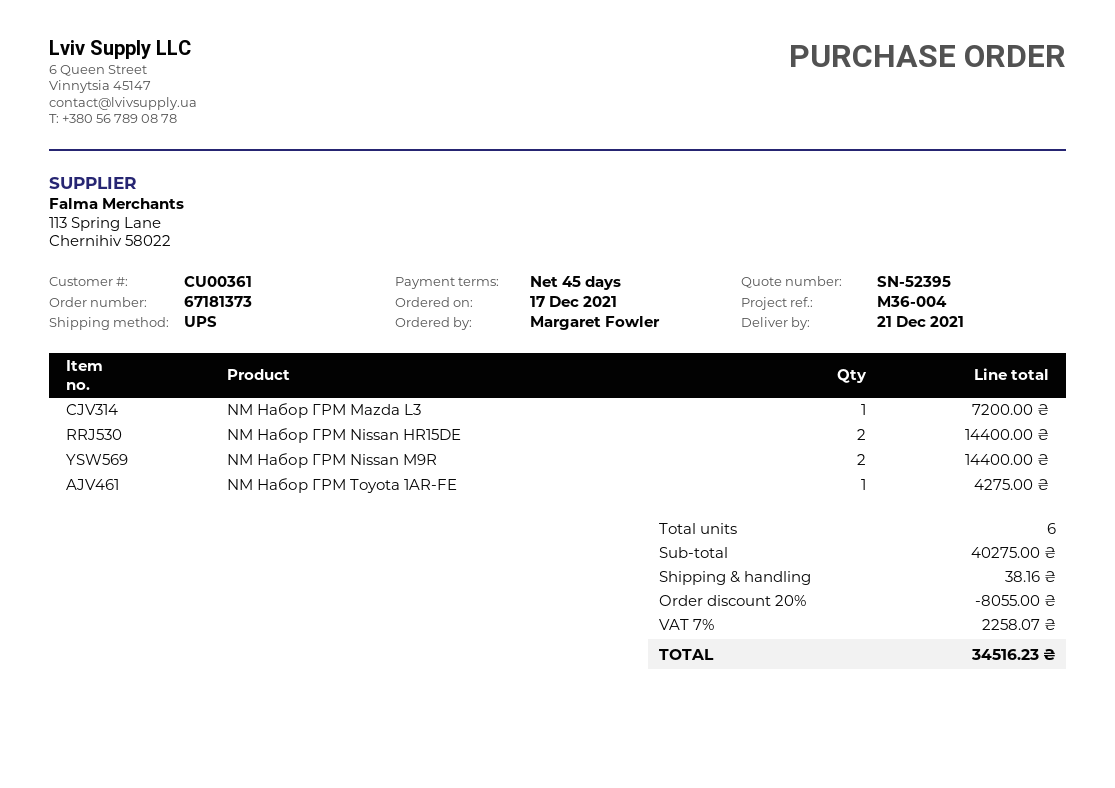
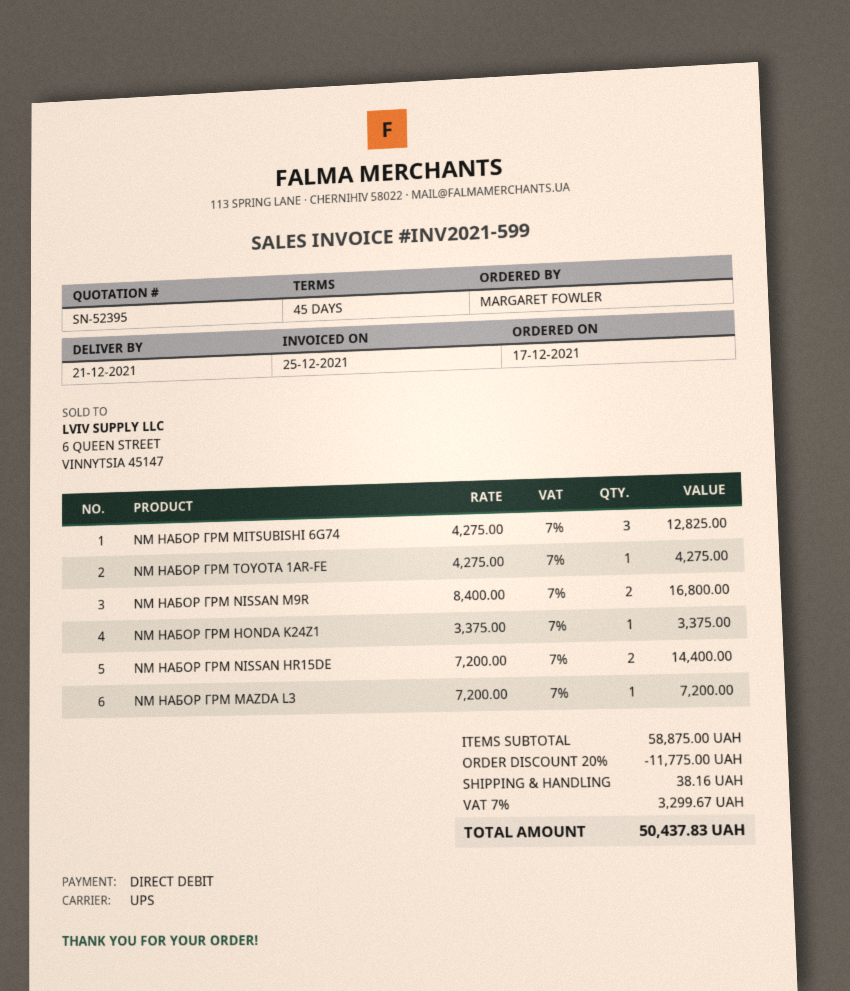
NM Набор ГРМ Nissan M9R: 2 for 14400.00 -> 2 for 16800.00
NM НАБОР ГРМ MITSUBISHI 6G74: none -> 3 for 12825.00
NM НАБОР ГРМ HONDA K24Z1: none -> 1 for 3375.00
subtotal: 40275.00 -> 58875.00
discount: 20% = 8055.00 -> 20% = 11775.00
tax: 7% = 2258.07 -> 7% = 3299.67
total: 34516.23 -> 50437.83

